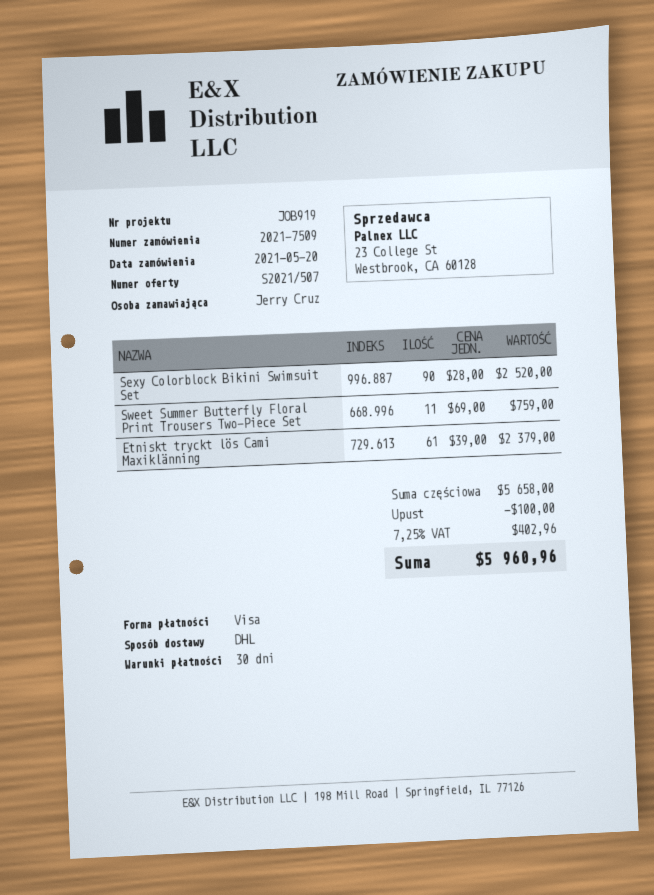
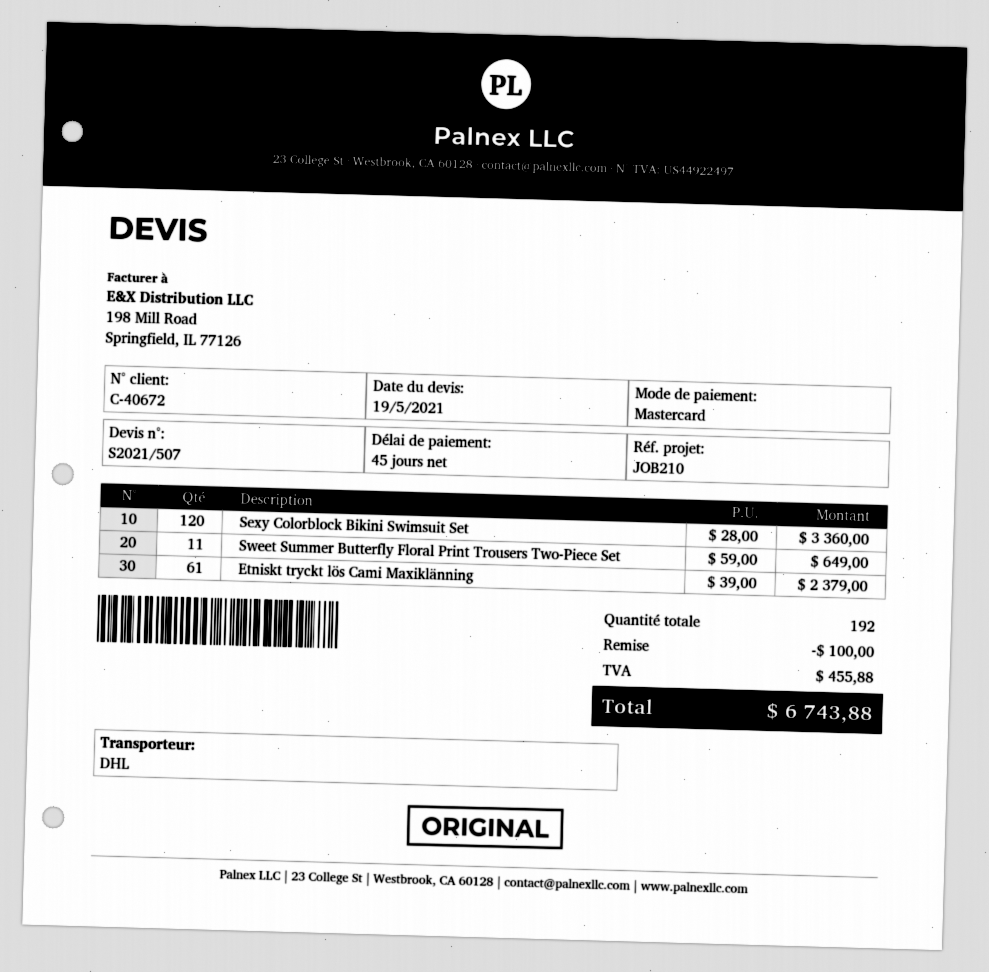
payment terms: 30 days -> 45 days
reference: JOB919 -> JOB210
payment method: Visa -> Mastercard
Sexy Colorblock Bikini Swimsuit Set: 90 x 28.00 = 2520.00 -> 120 x 28.00 = 3360.00
Sweet Summer Butterfly Floral Print Trousers Two-Piece Set: 11 x 69.00 = 759.00 -> 11 x 59.00 = 649.00
tax: 402.96 -> 455.88
total: 5960.96 -> 6743.88

